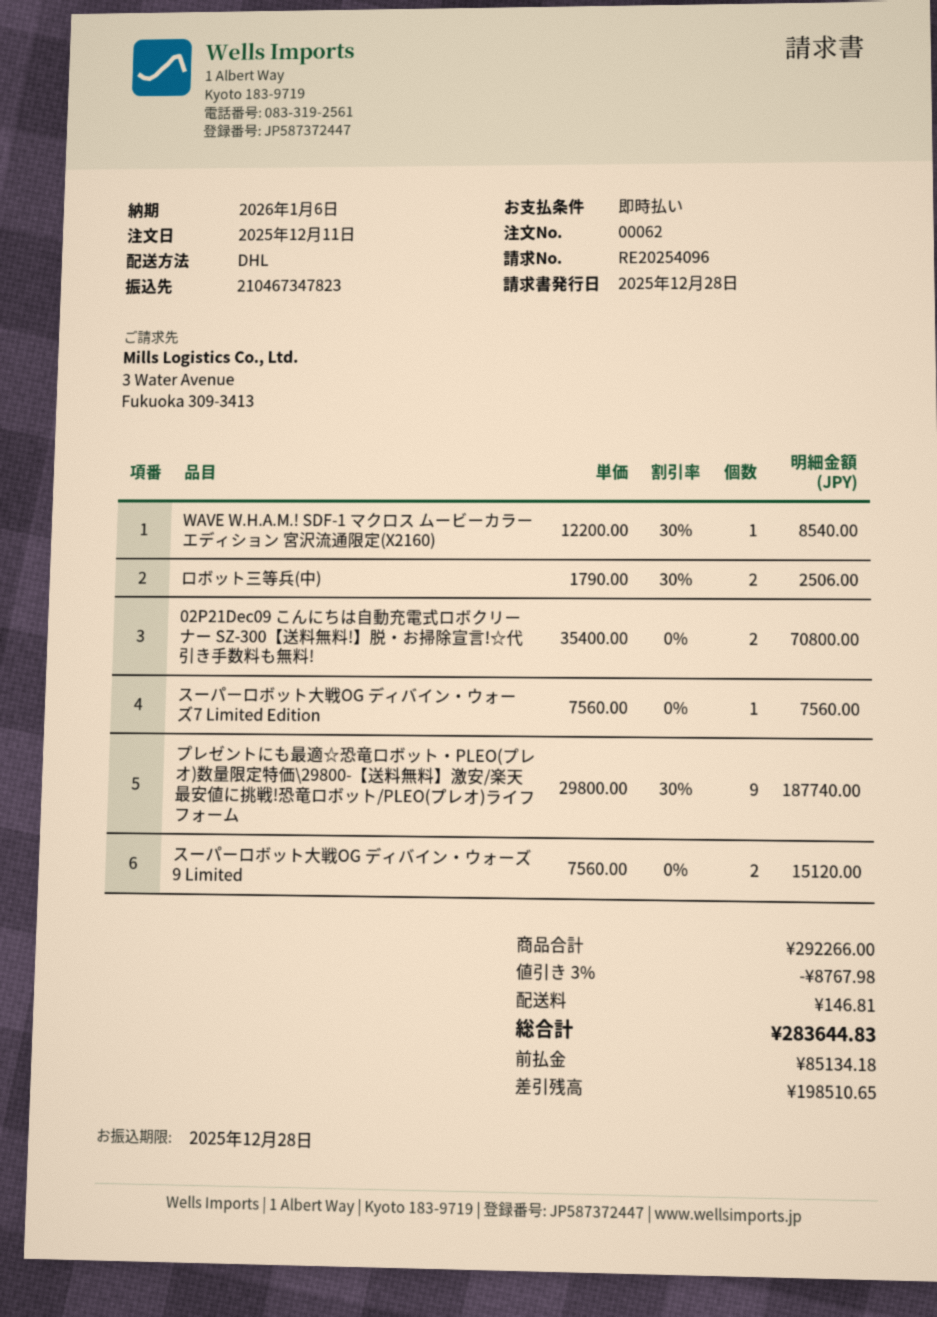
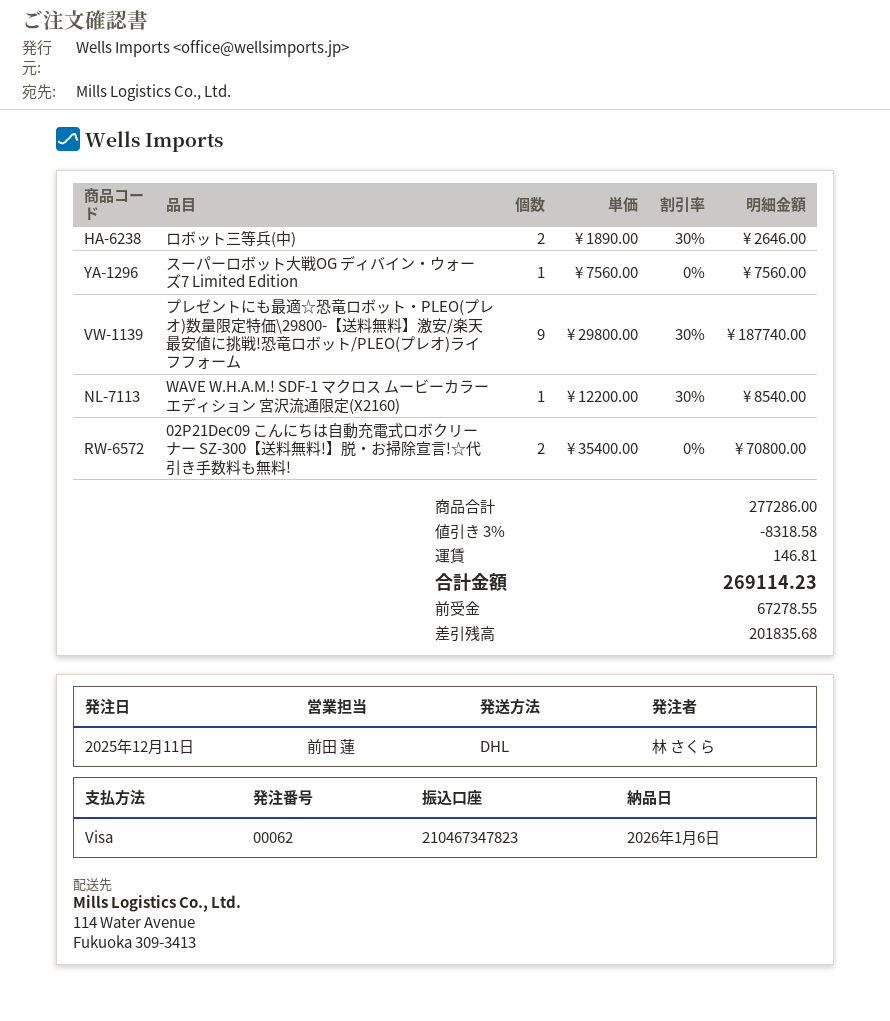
ロボット三等兵(中): 2 x 1790.00 - 30% = 2506.00 -> 2 x 1890.00 - 30% = 2646.00
スーパーロボット大戦OG ディバイン・ウォーズ 9 Limited: 2 x 7560.00 = 15120.00 -> none
subtotal: 292266.00 -> 277286.00
discount: 3% = 8767.98 -> 3% = 8318.58
total: 283644.83 -> 269114.23
deposit: 85134.18 -> 67278.55
balance: 198510.65 -> 201835.68

